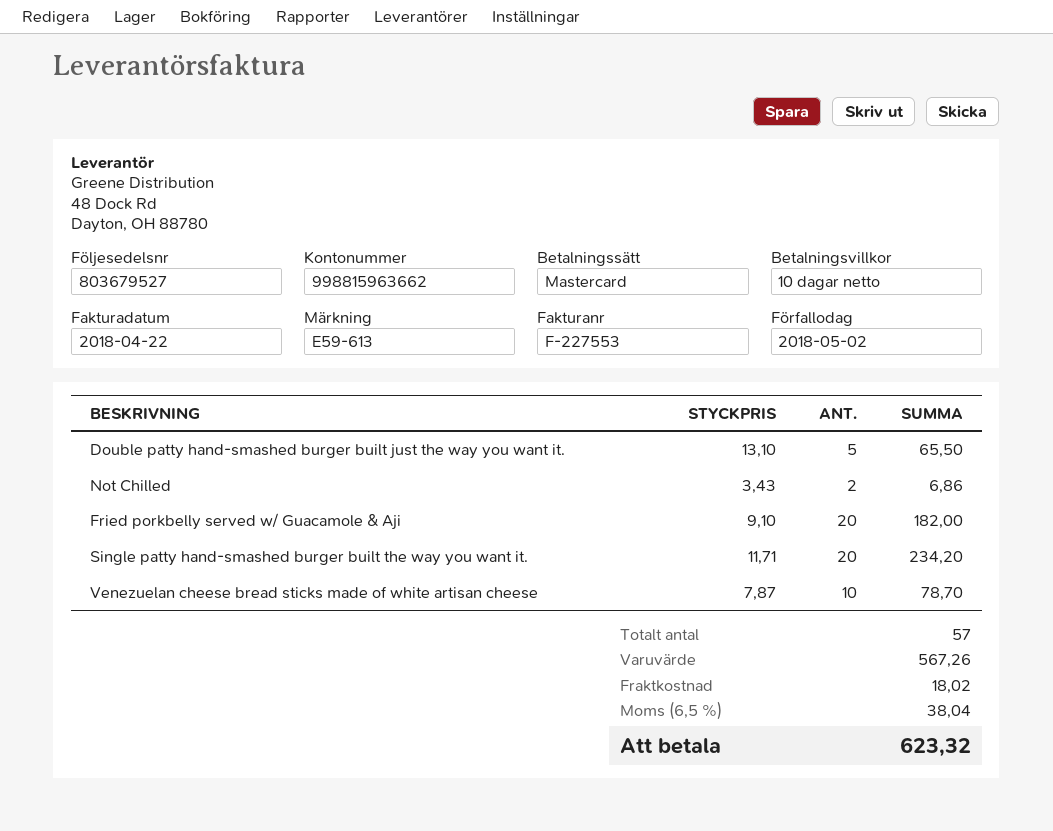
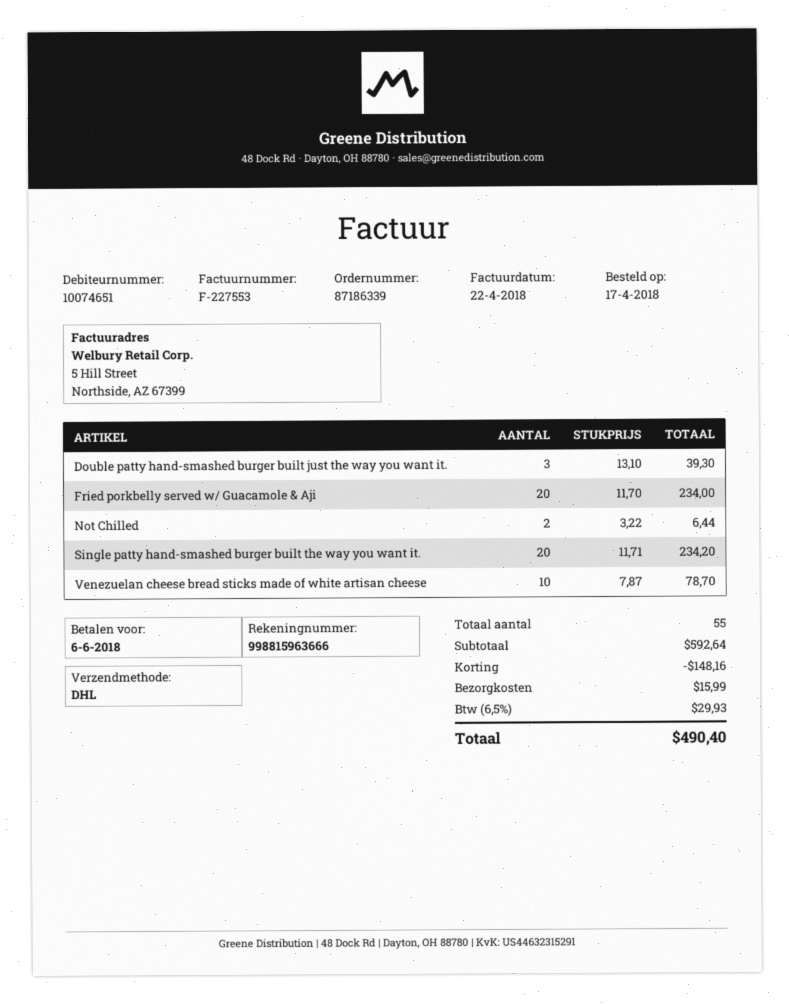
due date: 2018-05-02 -> 2018-06-06
bank account: 998815963662 -> 998815963666
Double patty hand-smashed burger built just the way you want it.: 5 x 13.10 = 65.50 -> 3 x 13.10 = 39.30
Not Chilled: 2 x 3.43 = 6.86 -> 2 x 3.22 = 6.44
Fried porkbelly served w/ Guacamole & Aji: 20 x 9.10 = 182.00 -> 20 x 11.70 = 234.00
total quantity: 57 -> 55
subtotal: 567.26 -> 592.64
discount: none -> 148.16
shipping: 18.02 -> 15.99
tax: 6.5% = 38.04 -> 6.5% = 29.93
total: 623.32 -> 490.40

